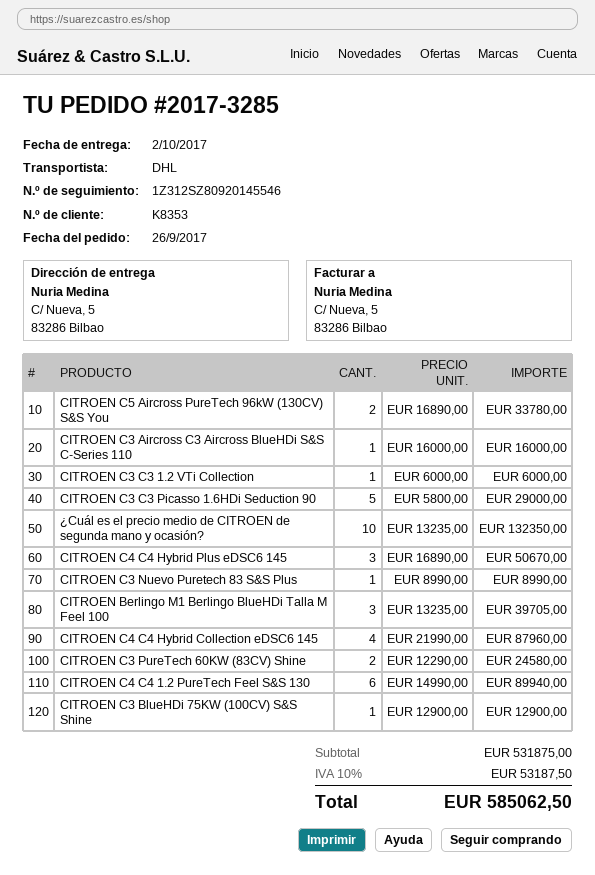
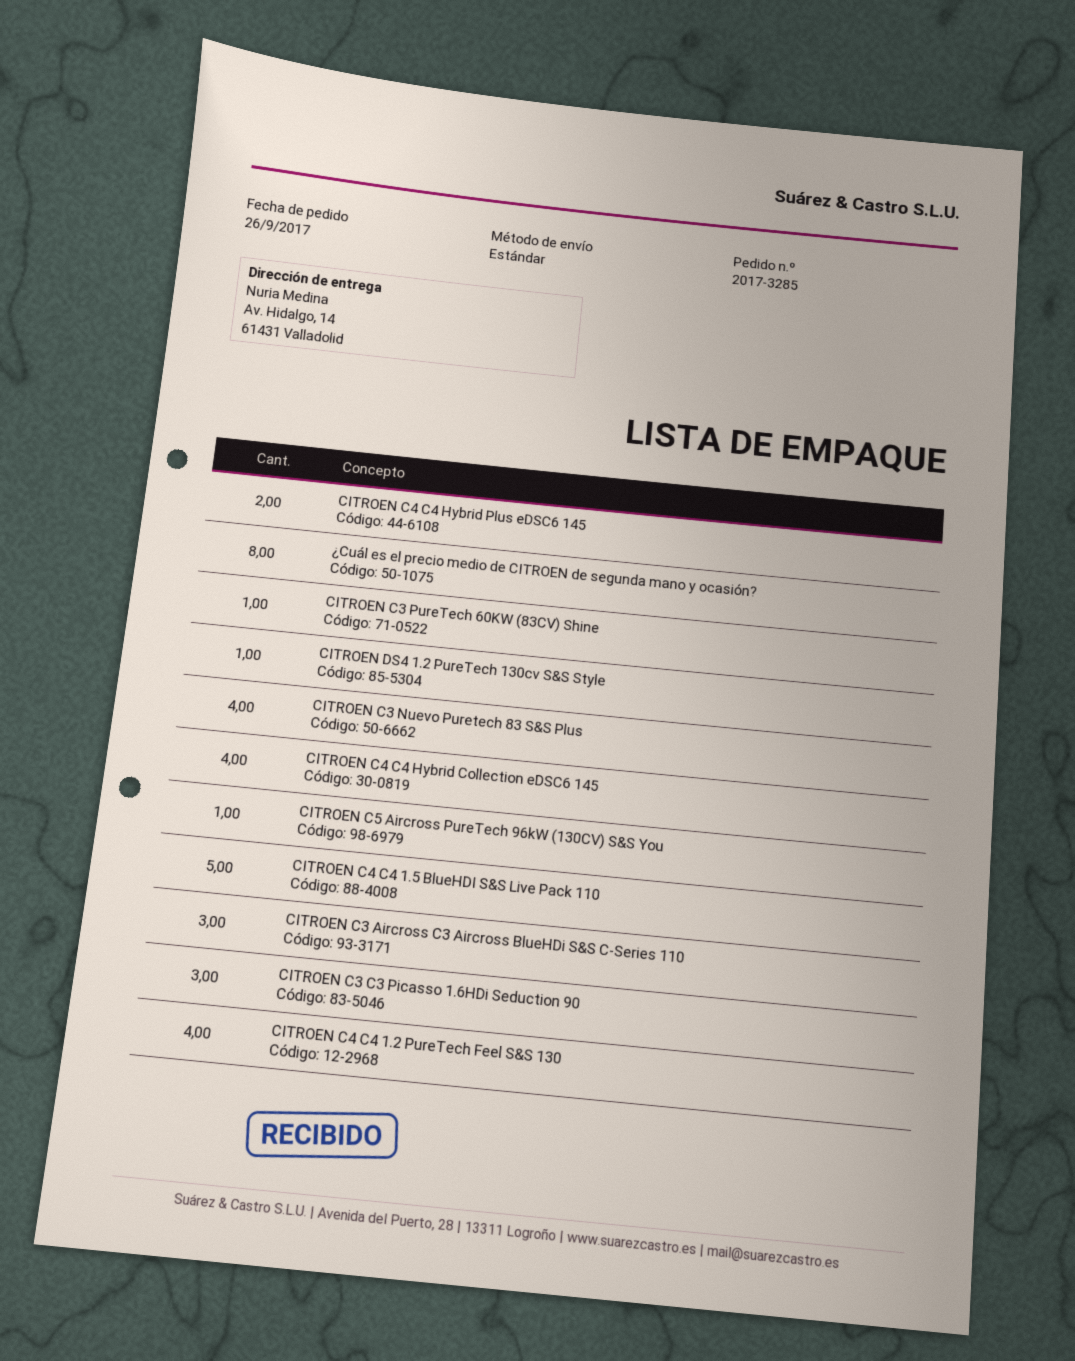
shipping method: DHL -> standard
ship to: C/ Nueva, 5, 83286 Bilbao -> Av. Hidalgo, 14, 61431 Valladolid
CITROEN C5 Aircross PureTech 96kW (130CV) S&S You: 2 -> 1
CITROEN C3 Aircross C3 Aircross BlueHDi S&S C-Series 110: 1 -> 3
CITROEN C3 C3 1.2 VTi Collection: 1 -> none
CITROEN C3 C3 Picasso 1.6HDi Seduction 90: 5 -> 3
¿Cuál es el precio medio de CITROEN de segunda mano y ocasión?: 10 -> 8
CITROEN C4 C4 Hybrid Plus eDSC6 145: 3 -> 2
CITROEN C3 Nuevo Puretech 83 S&S Plus: 1 -> 4
CITROEN Berlingo M1 Berlingo BlueHDi Talla M Feel 100: 3 -> none
CITROEN C3 PureTech 60KW (83CV) Shine: 2 -> 1
CITROEN C4 C4 1.2 PureTech Feel S&S 130: 6 -> 4
CITROEN C3 BlueHDi 75KW (100CV) S&S Shine: 1 -> none
CITROEN DS4 1.2 PureTech 130cv S&S Style: none -> 1
CITROEN C4 C4 1.5 BlueHDI S&S Live Pack 110: none -> 5

